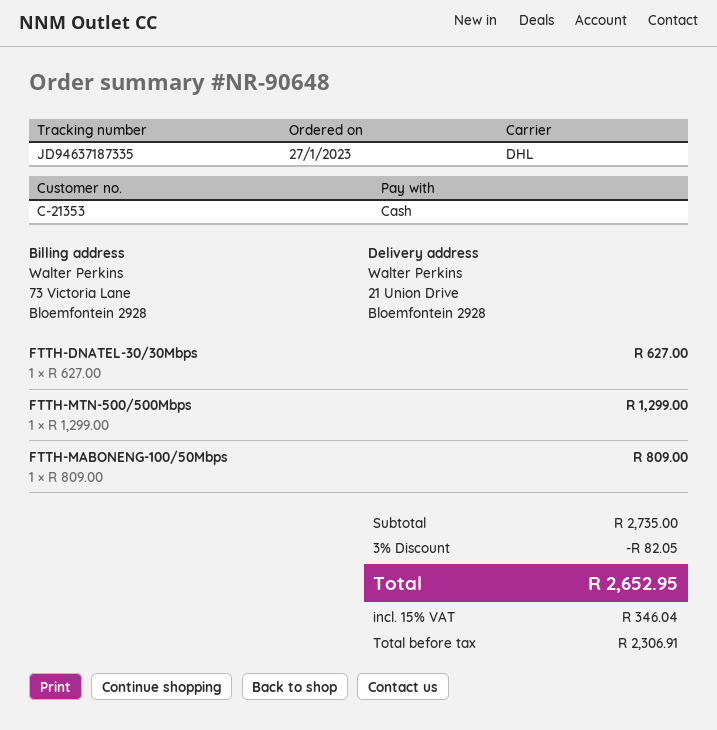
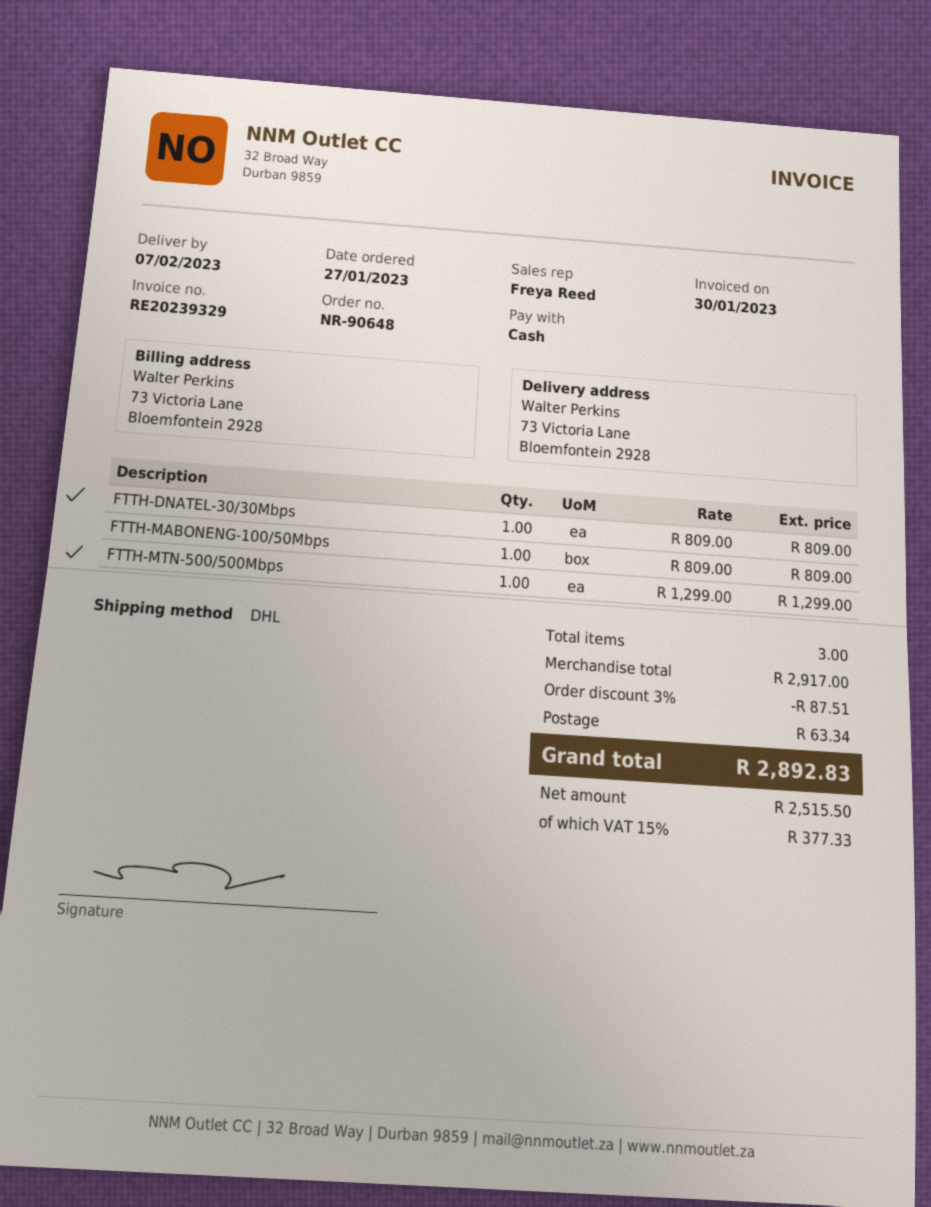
ship to: 21 Union Drive, Bloemfontein 2928 -> 73 Victoria Lane, Bloemfontein 2928
FTTH-DNATEL-30/30Mbps: 1 x 627.00 = 627.00 -> 1 x 809.00 = 809.00
subtotal: 2735.00 -> 2917.00
discount: 3% = 82.05 -> 3% = 87.51
shipping: none -> 63.34
net: 2306.91 -> 2515.50
tax: 15% = 346.04 -> 15% = 377.33
total: 2652.95 -> 2892.83

